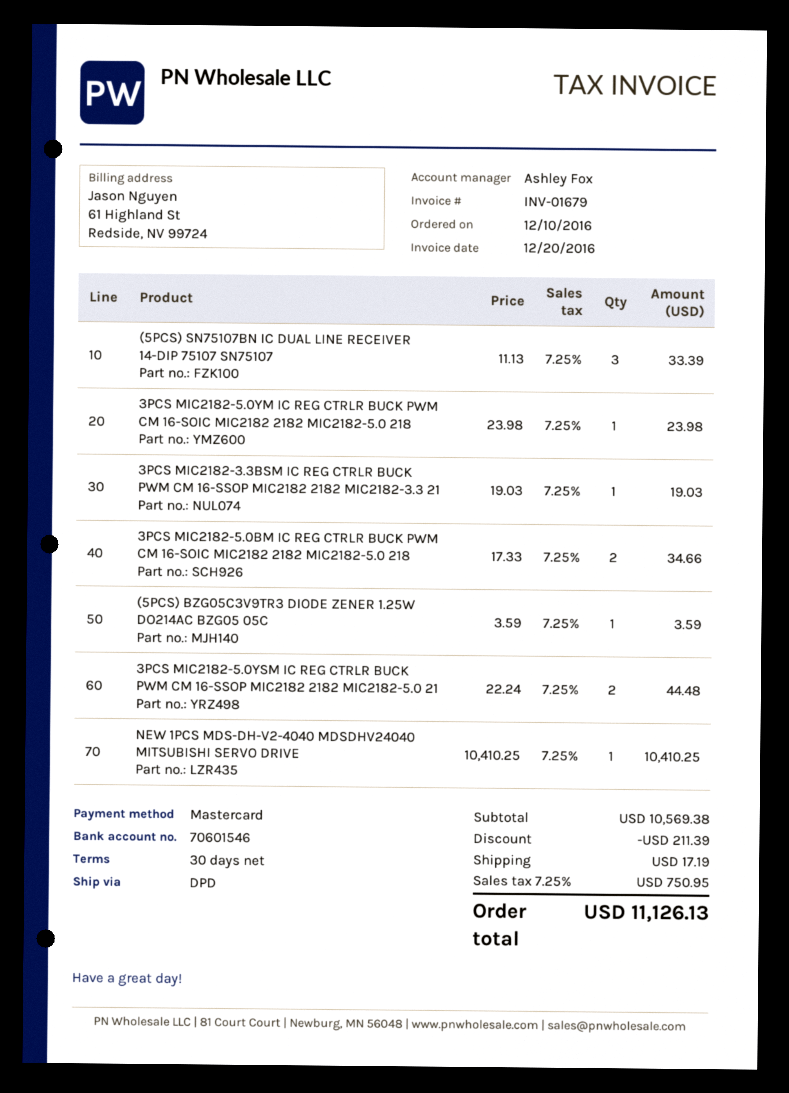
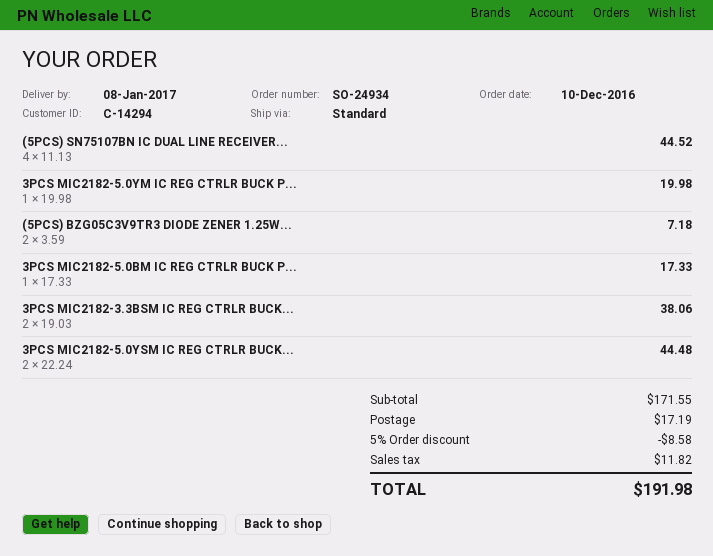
shipping method: DPD -> standard
(5PCS) SN75107BN IC DUAL LINE RECEIVER 14-DIP 75107 SN75107: 3 x 11.13 = 33.39 -> 4 x 11.13 = 44.52
3PCS MIC2182-5.0YM IC REG CTRLR BUCK PWM CM 16-SOIC MIC2182 2182 MIC2182-5.0 218: 1 x 23.98 = 23.98 -> 1 x 19.98 = 19.98
3PCS MIC2182-3.3BSM IC REG CTRLR BUCK PWM CM 16-SSOP MIC2182 2182 MIC2182-3.3 21: 1 x 19.03 = 19.03 -> 2 x 19.03 = 38.06
3PCS MIC2182-5.0BM IC REG CTRLR BUCK PWM CM 16-SOIC MIC2182 2182 MIC2182-5.0 218: 2 x 17.33 = 34.66 -> 1 x 17.33 = 17.33
(5PCS) BZG05C3V9TR3 DIODE ZENER 1.25W DO214AC BZG05 05C: 1 x 3.59 = 3.59 -> 2 x 3.59 = 7.18
NEW 1PCS MDS-DH-V2-4040 MDSDHV24040 MITSUBISHI SERVO DRIVE: 1 x 10410.25 = 10410.25 -> none
subtotal: 10569.38 -> 171.55
discount: 211.39 -> 8.58
tax: 750.95 -> 11.82
total: 11126.13 -> 191.98

